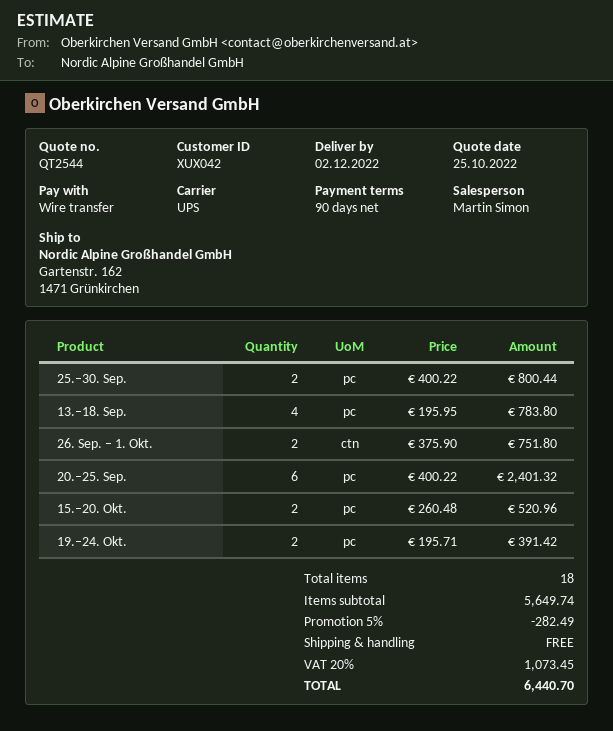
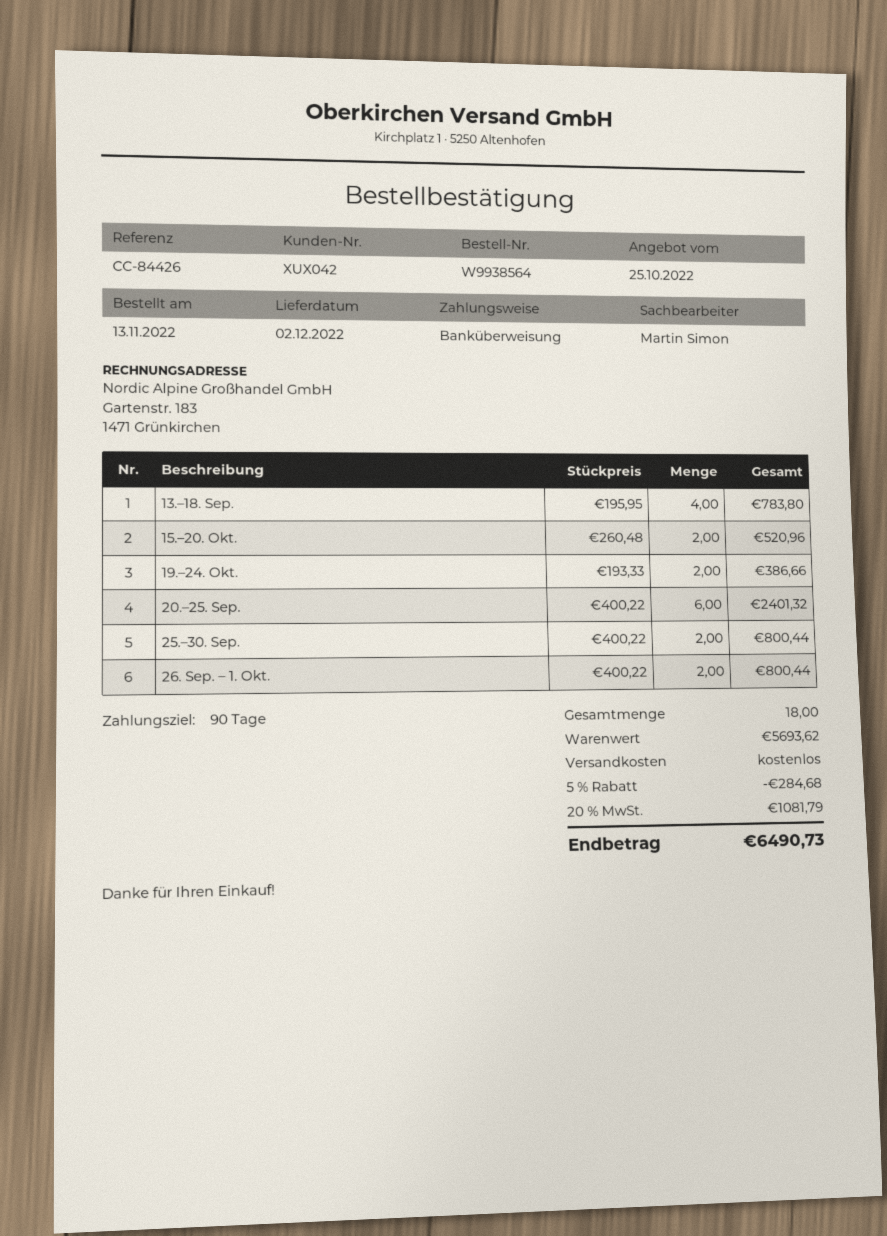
26. Sep. – 1. Okt.: 2 x 375.90 = 751.80 -> 2 x 400.22 = 800.44
19.–24. Okt.: 2 x 195.71 = 391.42 -> 2 x 193.33 = 386.66
subtotal: 5649.74 -> 5693.62
discount: 5% = 282.49 -> 5% = 284.68
tax: 20% = 1073.45 -> 20% = 1081.79
total: 6440.70 -> 6490.73

